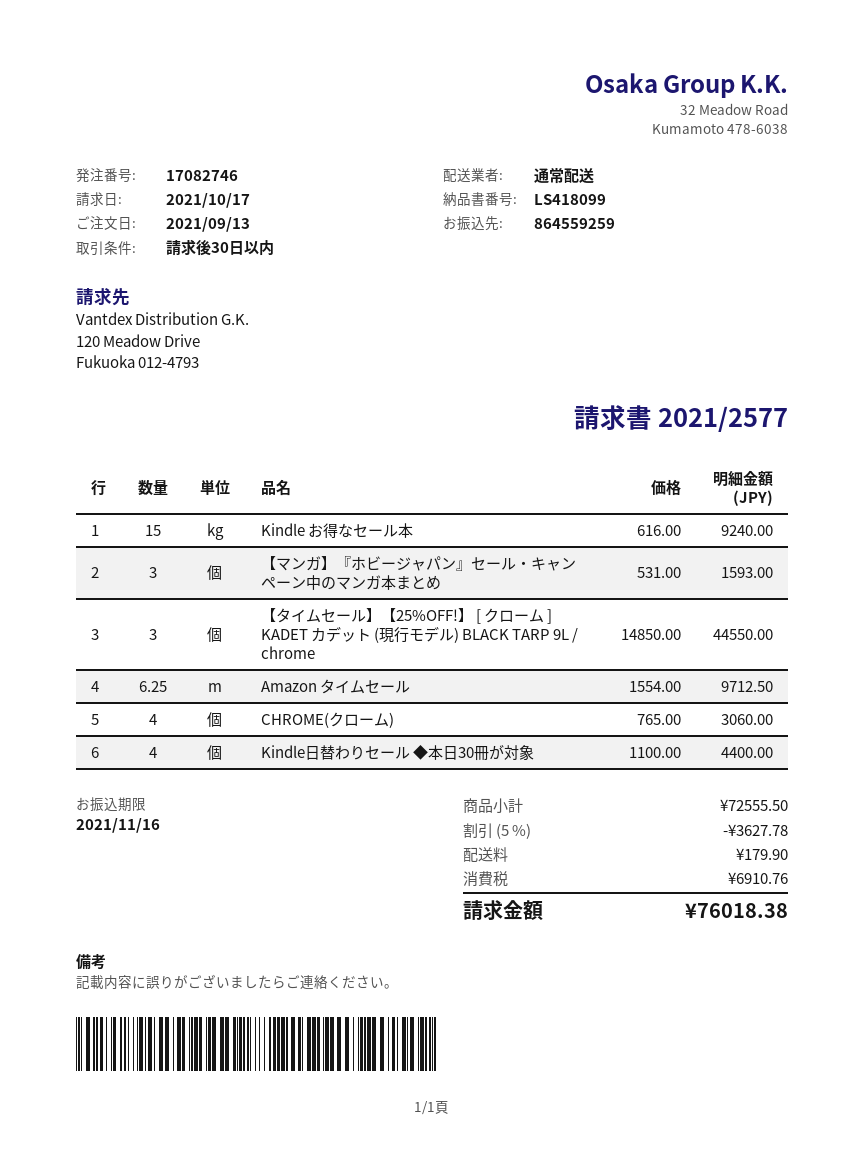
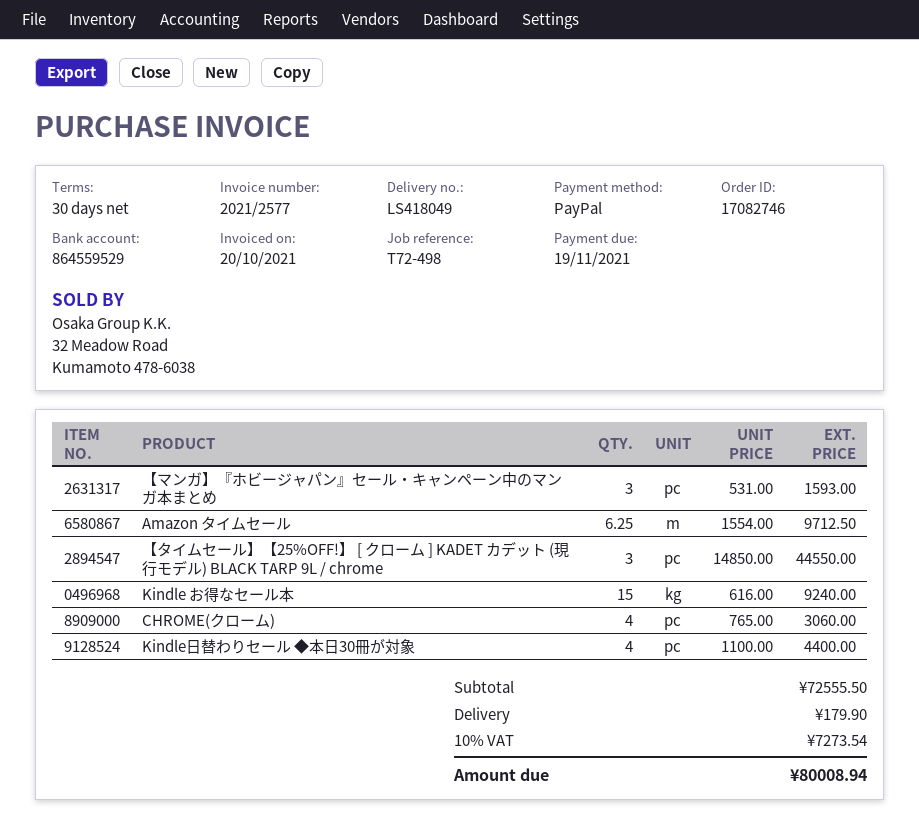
delivery note number: LS418099 -> LS418049
invoice date: 2021-10-17 -> 2021-10-20
due date: 2021-11-16 -> 2021-11-19
bank account: 864559259 -> 864559529
discount: 5% = 3627.78 -> none
tax: 6910.76 -> 7273.54
total: 76018.38 -> 80008.94

